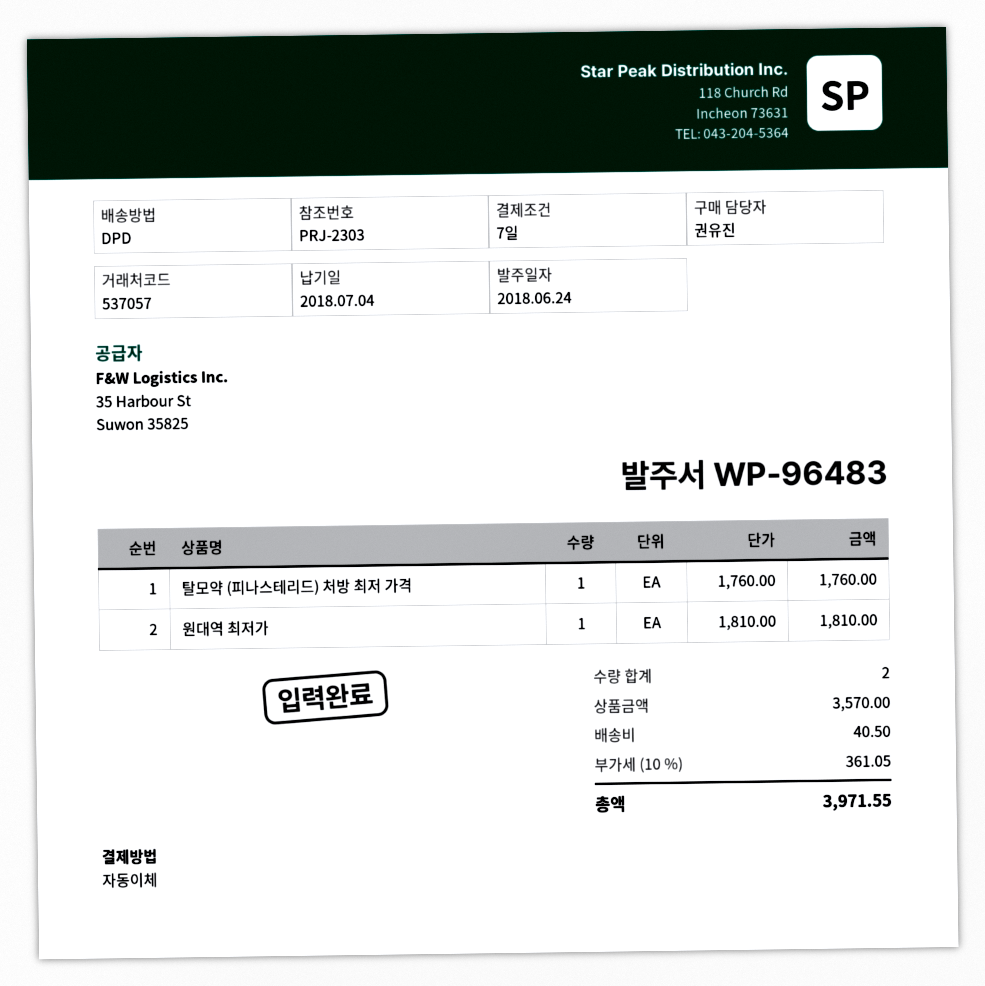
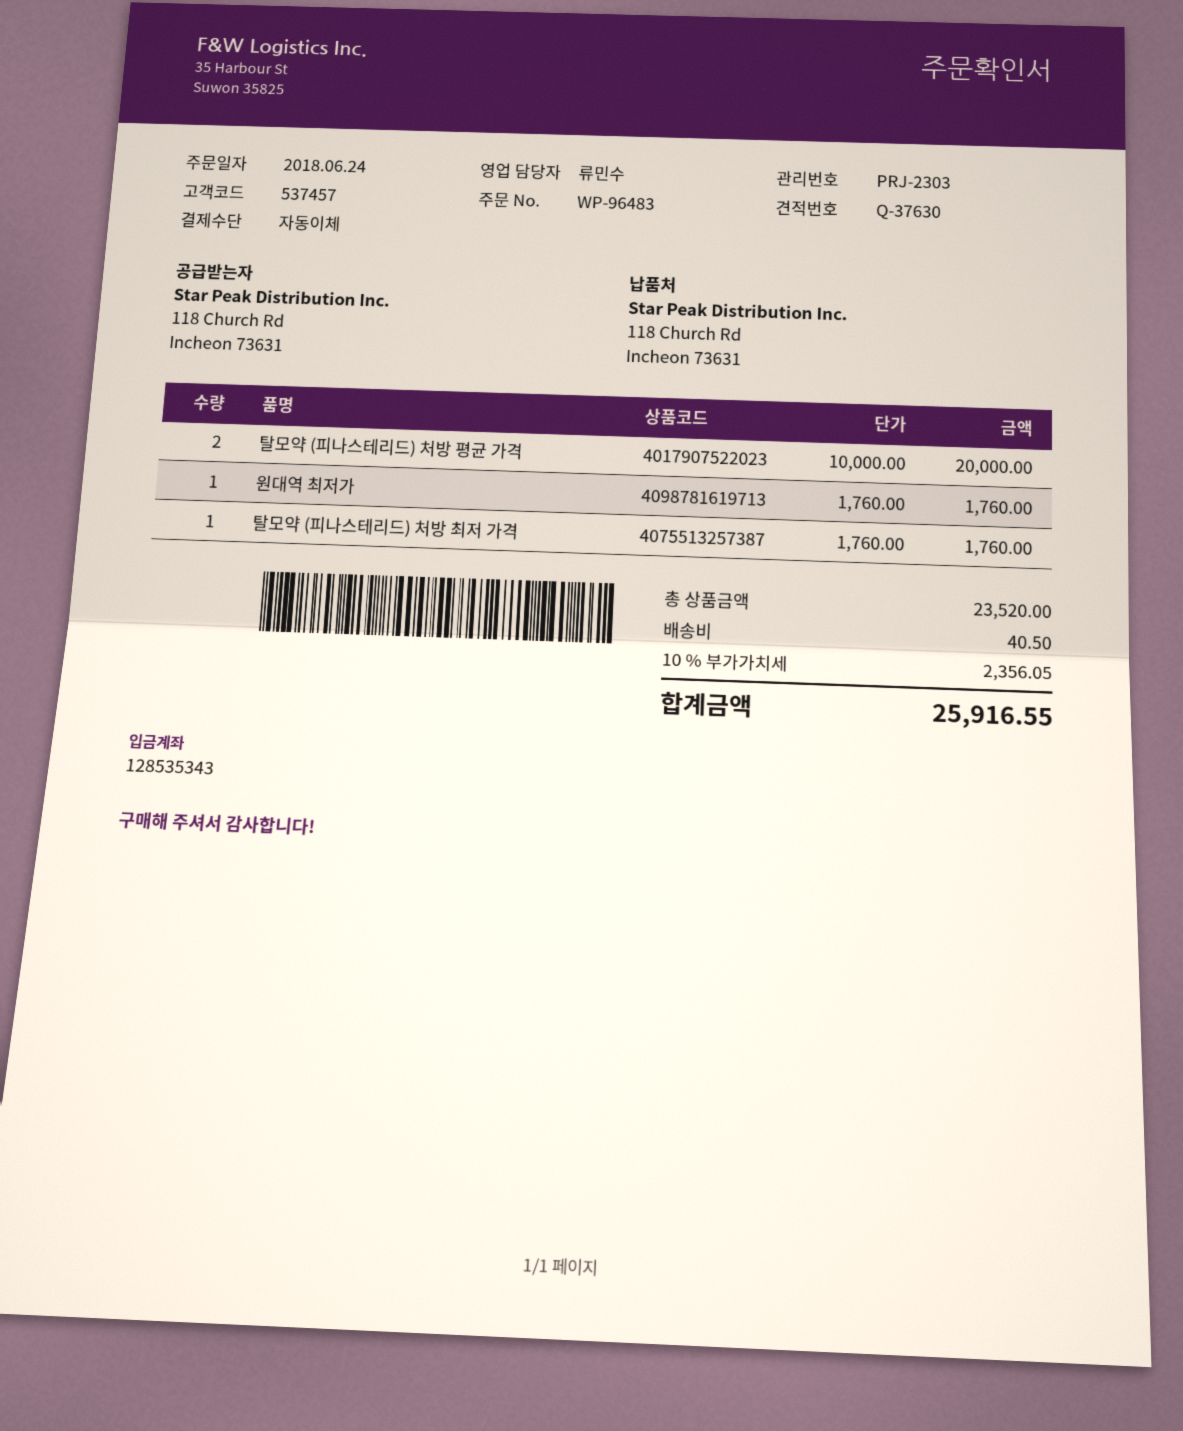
customer number: 537057 -> 537457
원대역 최저가: 1 x 1810.00 = 1810.00 -> 1 x 1760.00 = 1760.00
탈모약 (피나스테리드) 처방 평균 가격: none -> 2 x 10000.00 = 20000.00
subtotal: 3570.00 -> 23520.00
tax: 10% = 361.05 -> 10% = 2356.05
total: 3971.55 -> 25916.55

